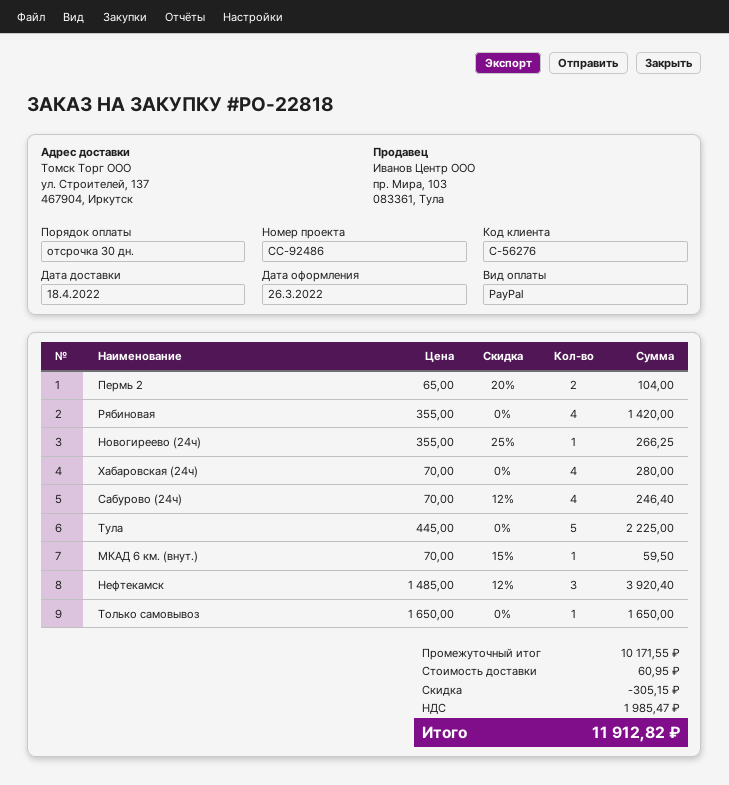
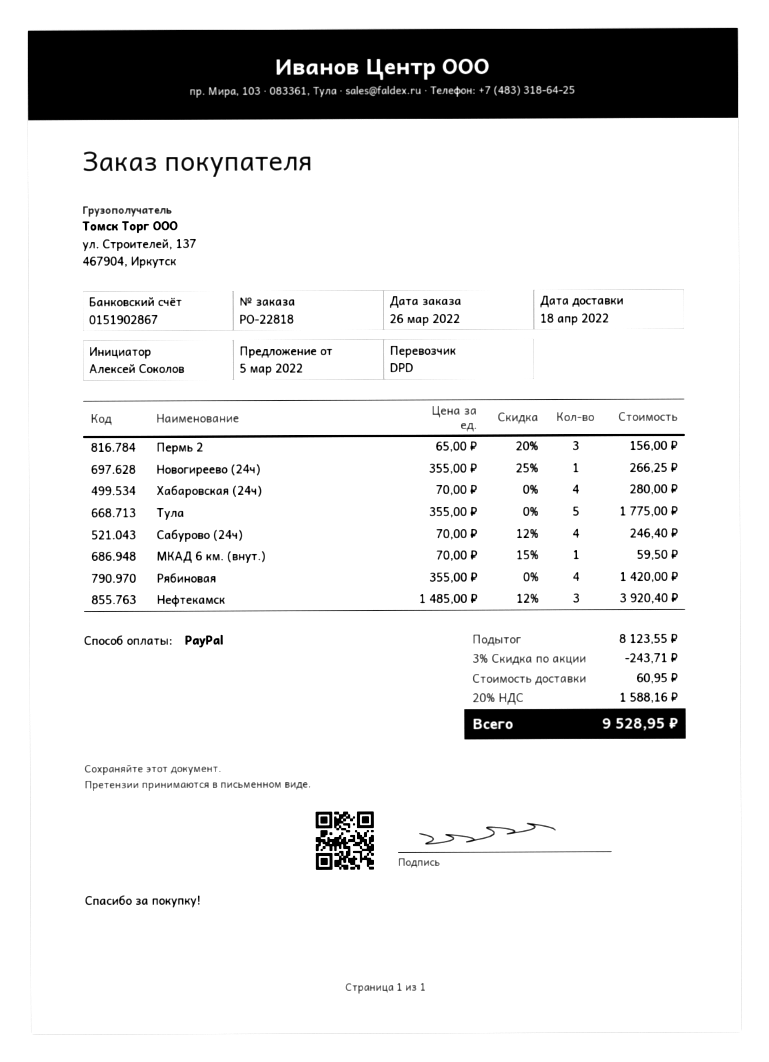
Пермь 2: 2 x 65.00 - 20% = 104.00 -> 3 x 65.00 - 20% = 156.00
Тула: 5 x 445.00 = 2225.00 -> 5 x 355.00 = 1775.00
Только самовывоз: 1 x 1650.00 = 1650.00 -> none
subtotal: 10171.55 -> 8123.55
discount: 305.15 -> 243.71
tax: 1985.47 -> 1588.16
total: 11912.82 -> 9528.95

